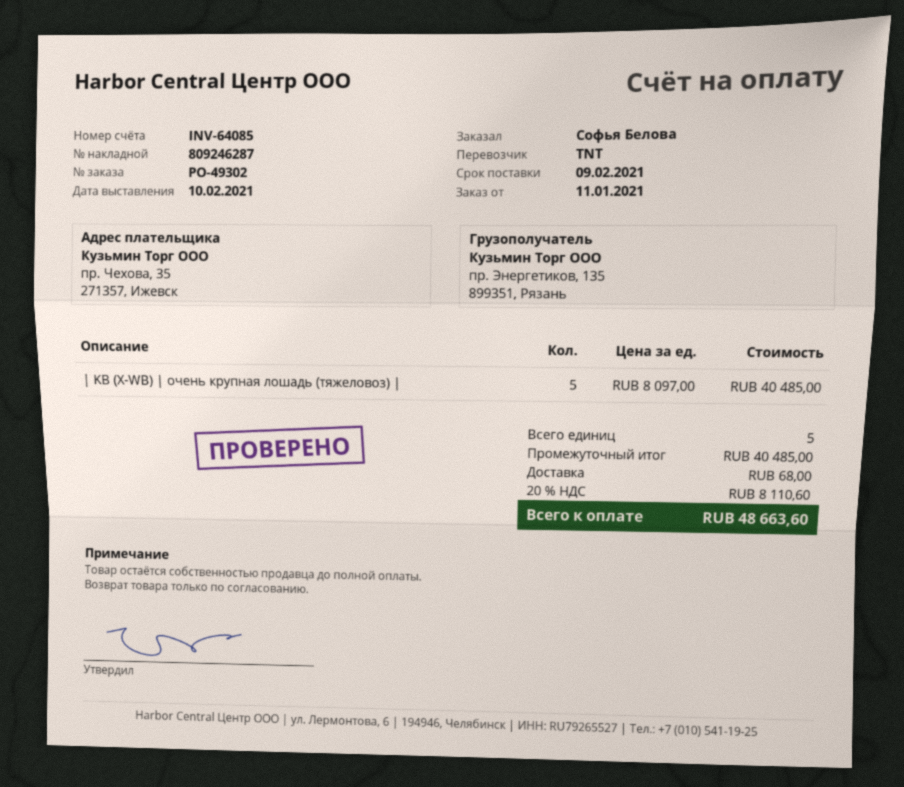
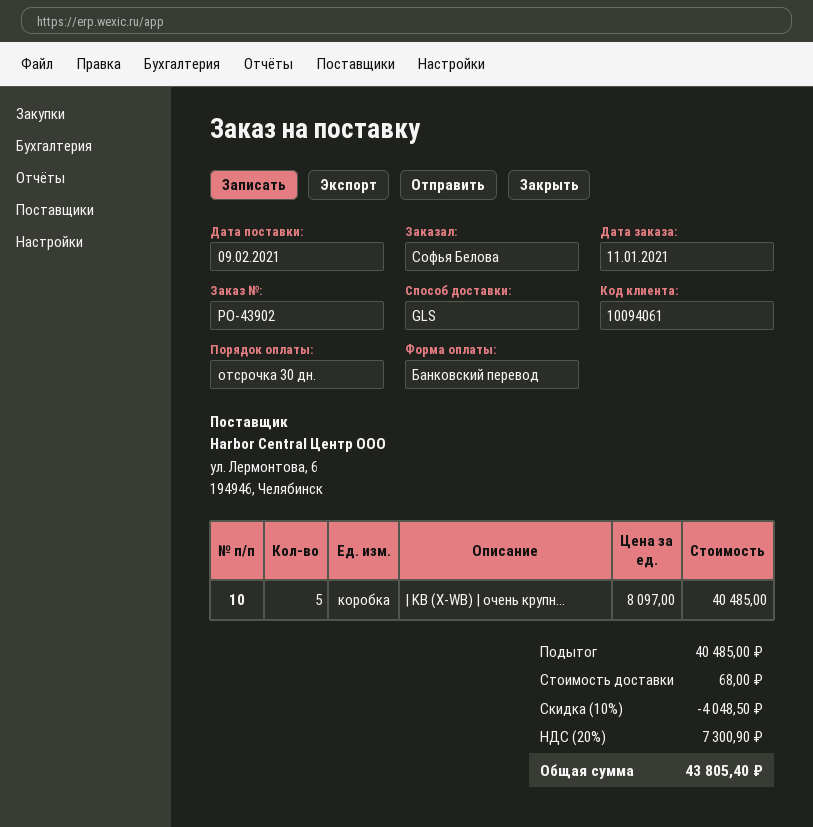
order number: PO-49302 -> PO-43902
shipping method: TNT -> GLS
discount: none -> 10% = 4048.50
tax: 20% = 8110.60 -> 20% = 7300.90
total: 48663.60 -> 43805.40

